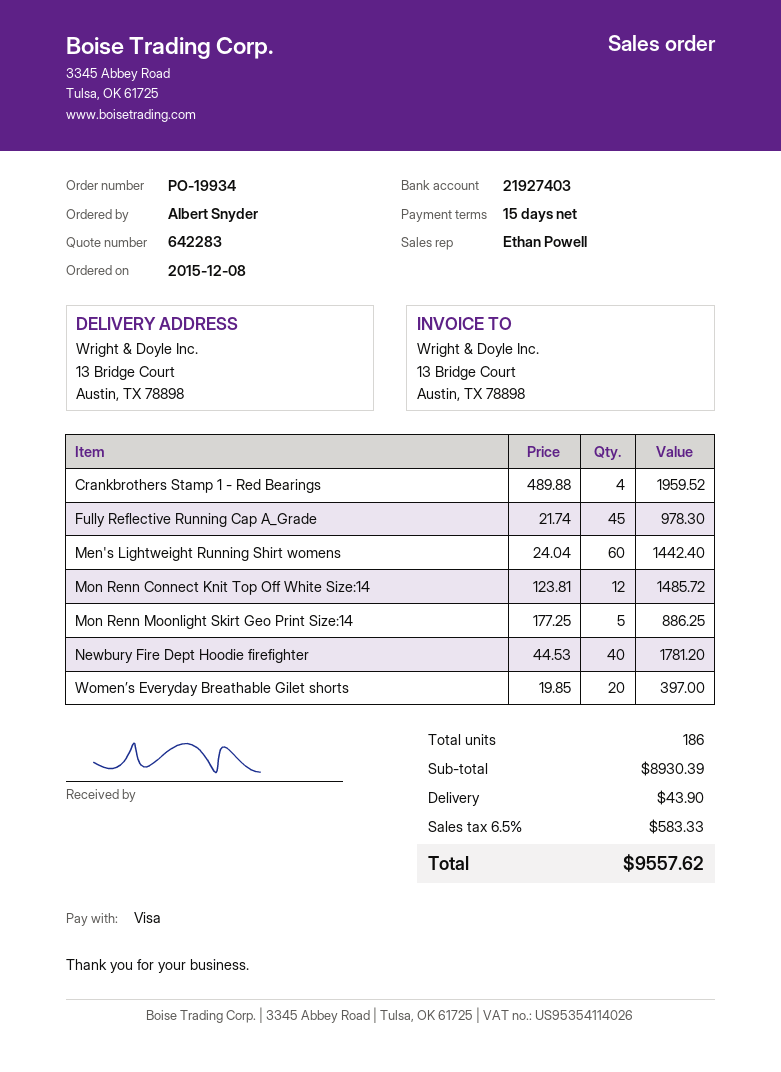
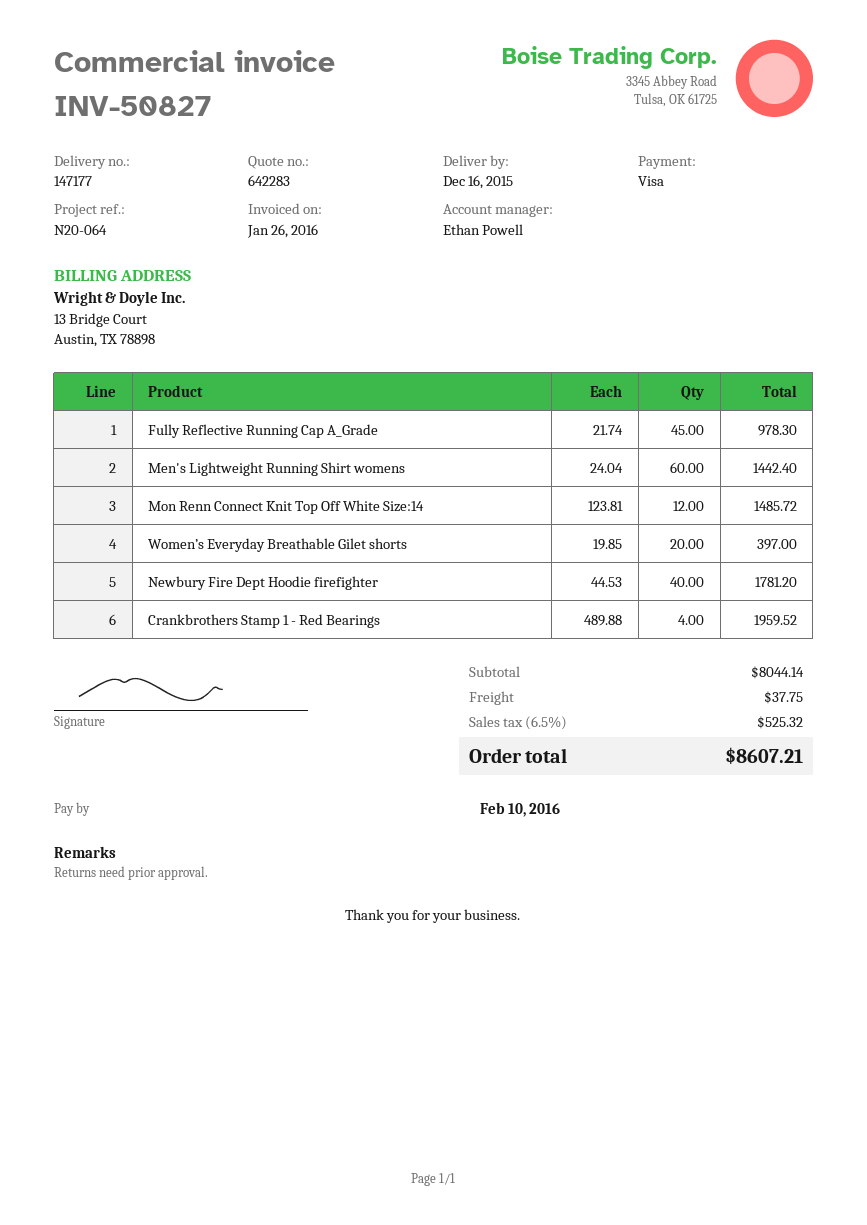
Mon Renn Moonlight Skirt Geo Print Size:14: 5 x 177.25 = 886.25 -> none
subtotal: 8930.39 -> 8044.14
shipping: 43.90 -> 37.75
tax: 6.5% = 583.33 -> 6.5% = 525.32
total: 9557.62 -> 8607.21

